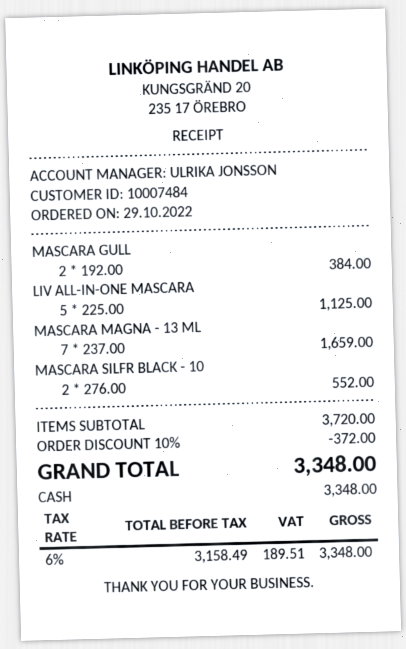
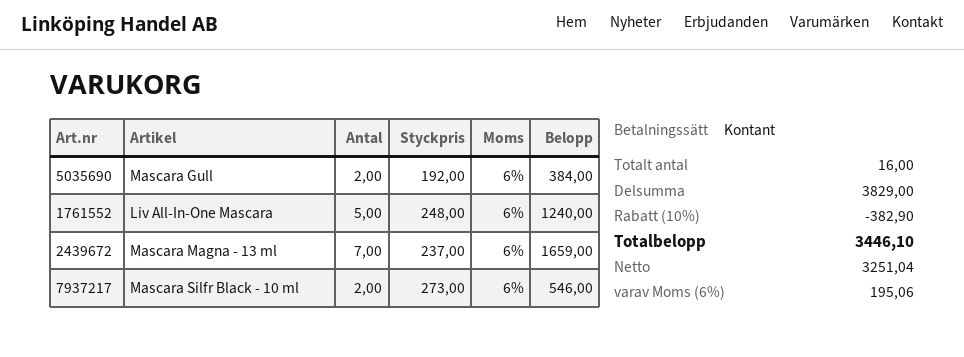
LIV ALL-IN-ONE MASCARA: 5 x 225.00 = 1125.00 -> 5 x 248.00 = 1240.00
MASCARA SILFR BLACK - 10: 2 x 276.00 = 552.00 -> 2 x 273.00 = 546.00
subtotal: 3720.00 -> 3829.00
discount: 10% = 372.00 -> 10% = 382.90
net: 3158.49 -> 3251.04
tax: 6% = 189.51 -> 6% = 195.06
total: 3348.00 -> 3446.10

